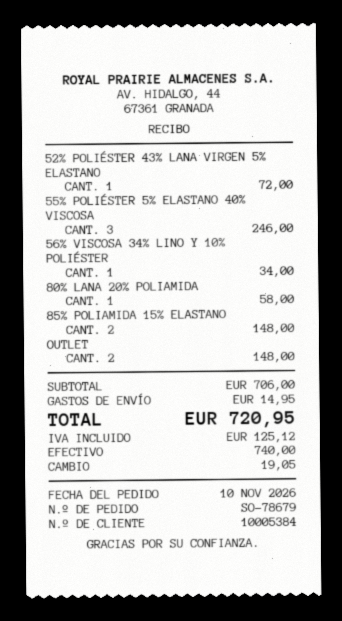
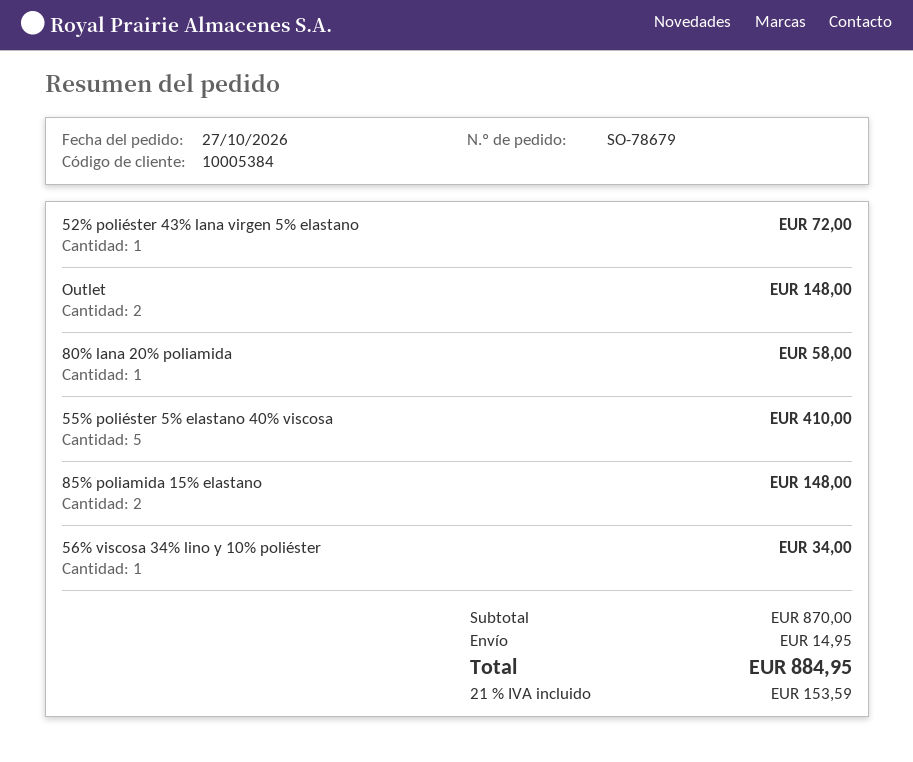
order date: 2026-11-10 -> 2026-10-27
55% POLIÉSTER 5% ELASTANO 40% VISCOSA: 3 for 246.00 -> 5 for 410.00
subtotal: 706.00 -> 870.00
tax: 125.12 -> 153.59
total: 720.95 -> 884.95

